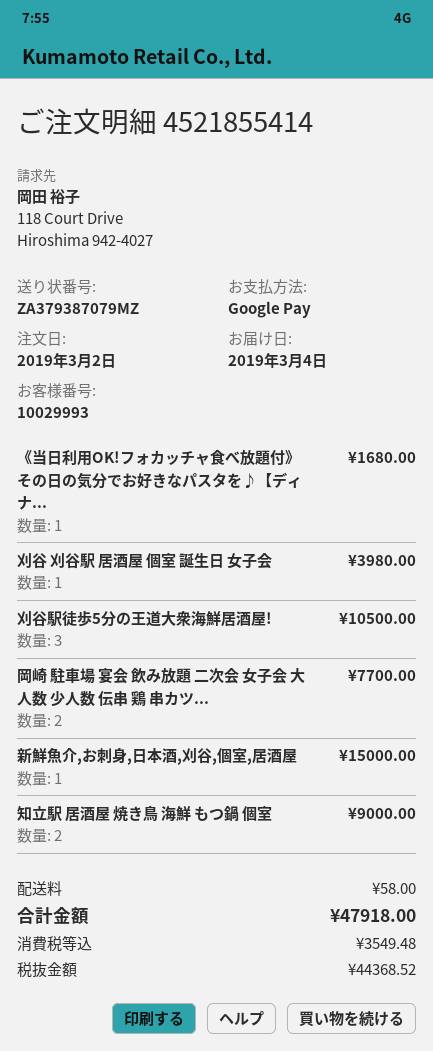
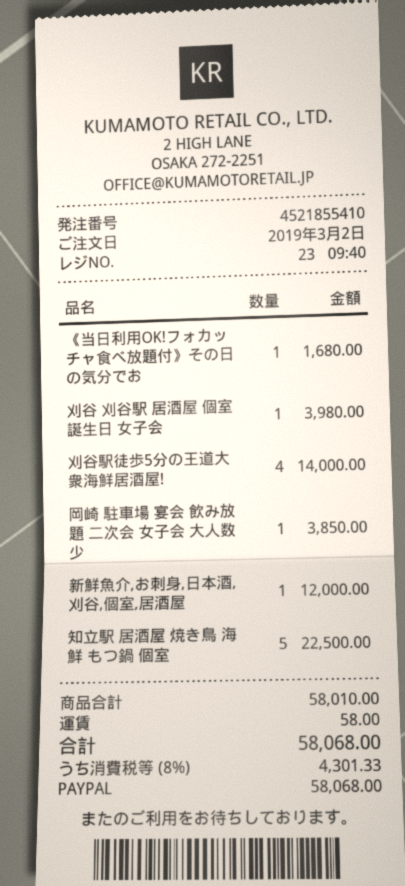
order number: 4521855414 -> 4521855410
payment method: Google Pay -> PayPal
刈谷駅徒歩5分の王道大衆海鮮居酒屋!: 3 for 10500.00 -> 4 for 14000.00
岡崎 駐車場 宴会 飲み放題 二次会 女子会 大人数 少人数 伝串 鶏 串カツ...: 2 for 7700.00 -> 1 for 3850.00
新鮮魚介,お刺身,日本酒,刈谷,個室,居酒屋: 1 for 15000.00 -> 1 for 12000.00
知立駅 居酒屋 焼き鳥 海鮮 もつ鍋 個室: 2 for 9000.00 -> 5 for 22500.00
tax: 3549.48 -> 4301.33
total: 47918.00 -> 58068.00

